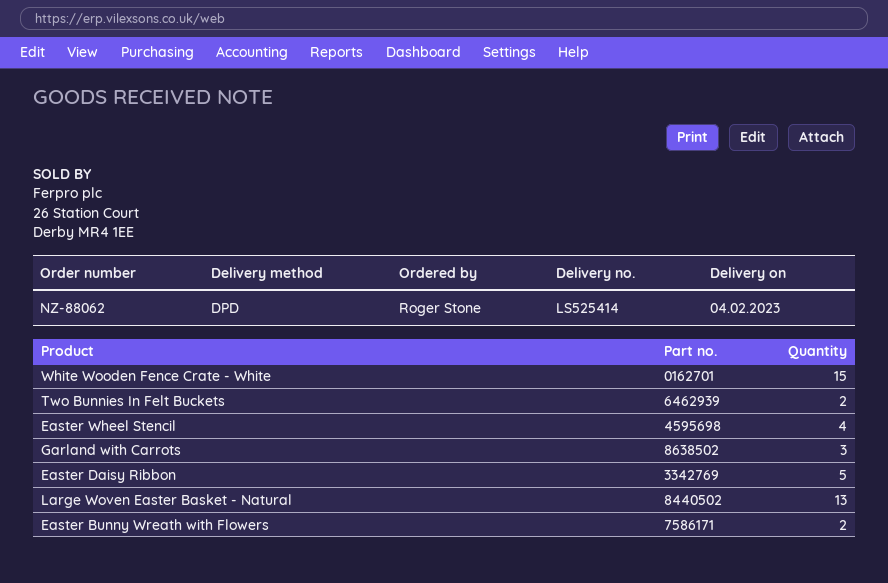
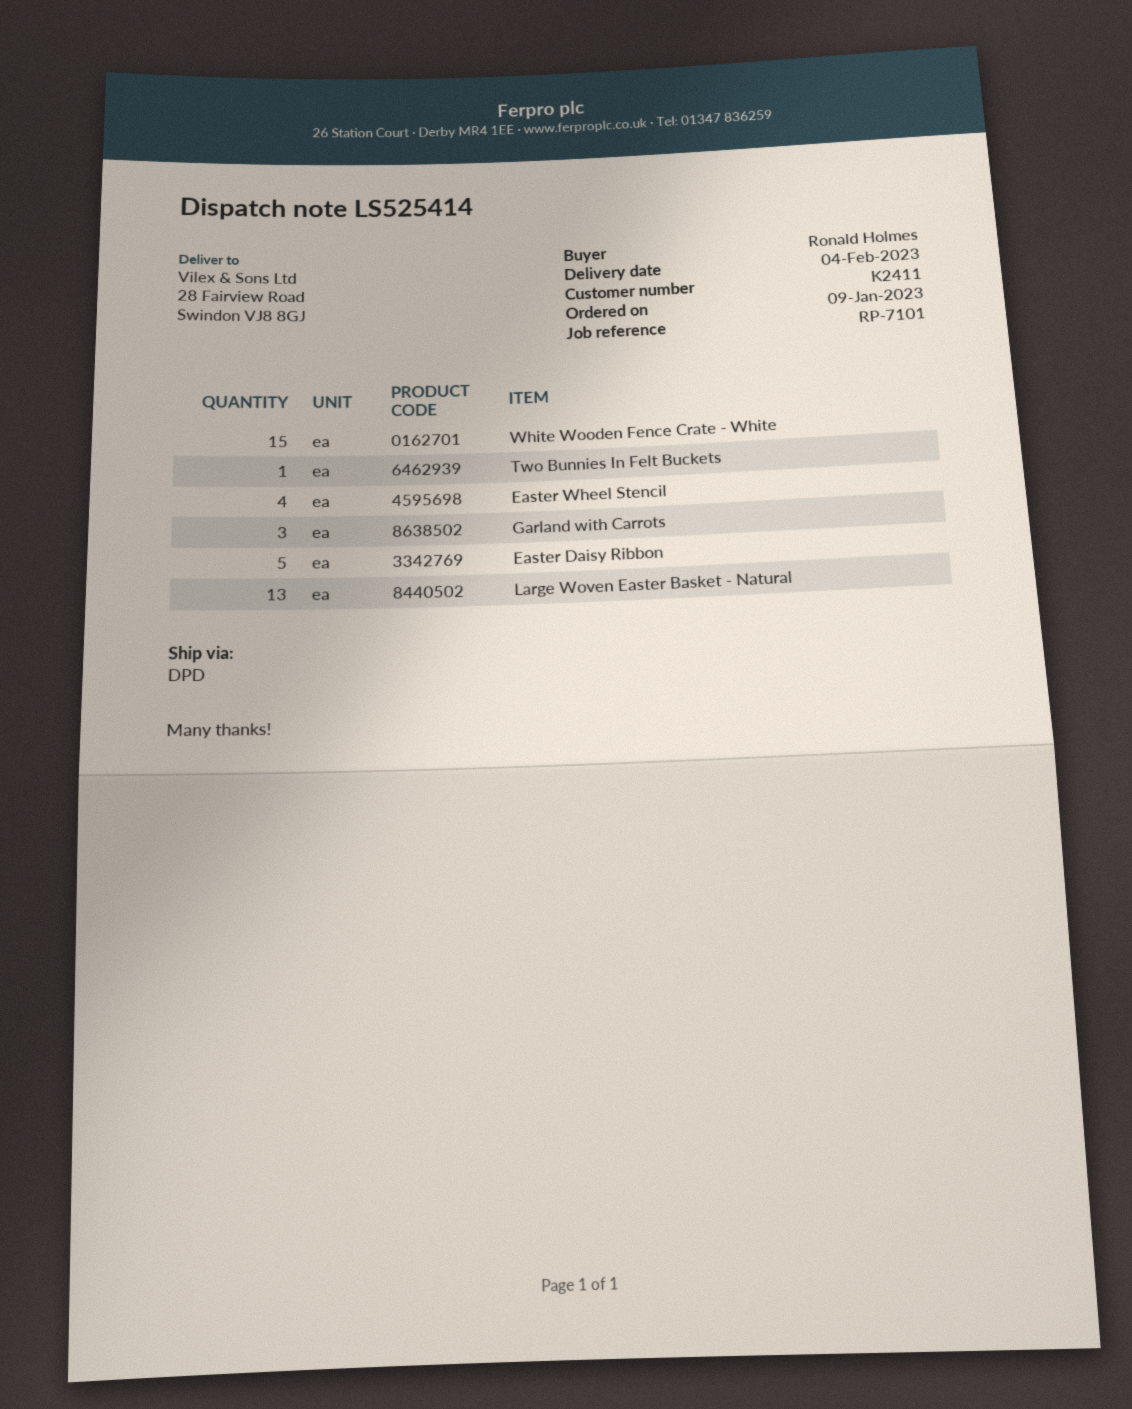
ordered by: Roger Stone -> Ronald Holmes
Two Bunnies In Felt Buckets: 2 -> 1
Easter Bunny Wreath with Flowers: 2 -> none

